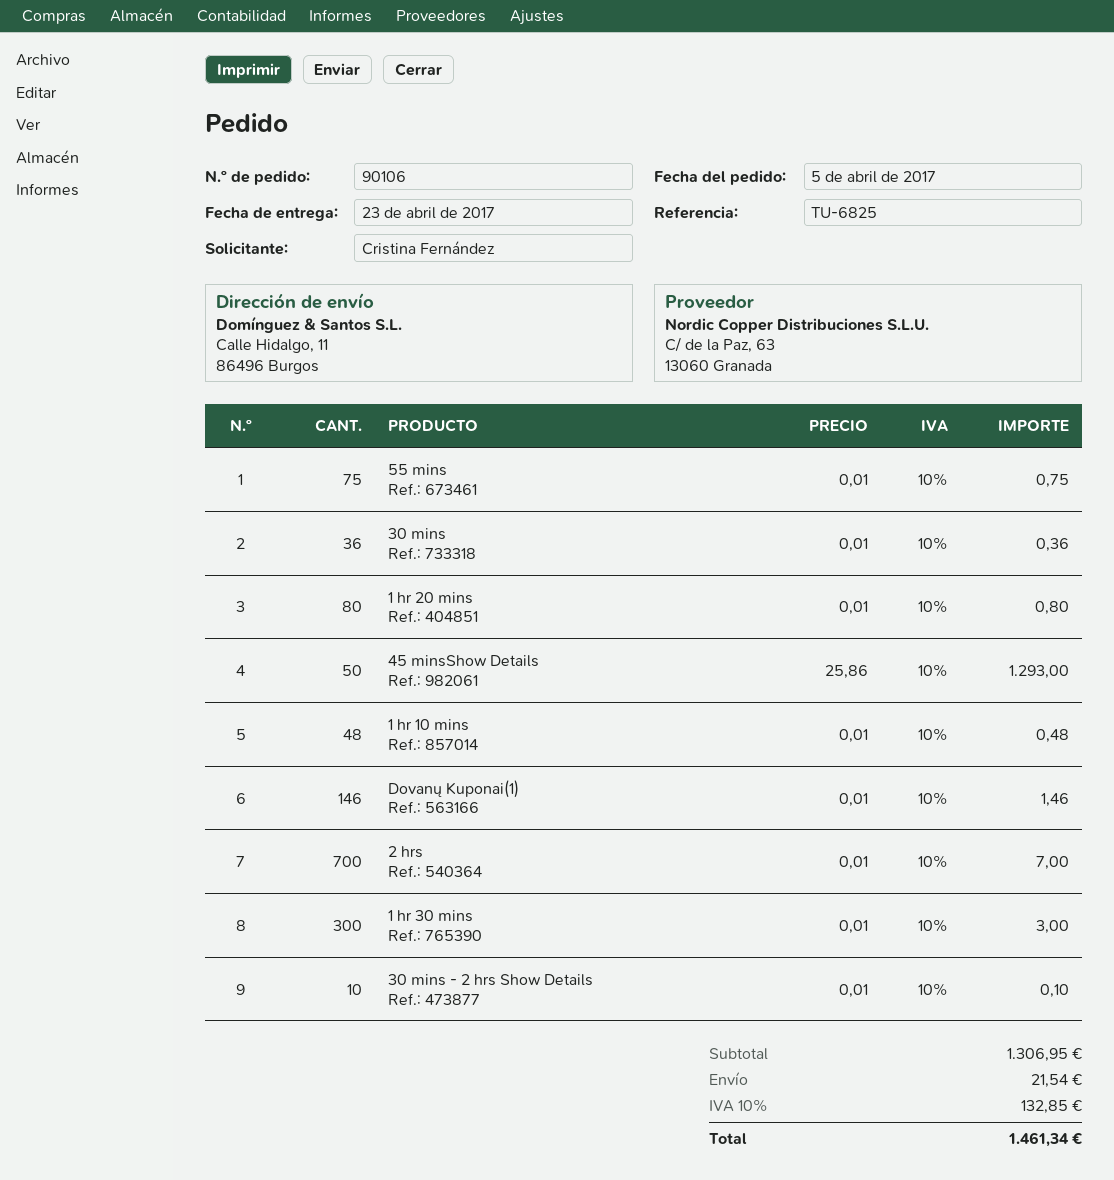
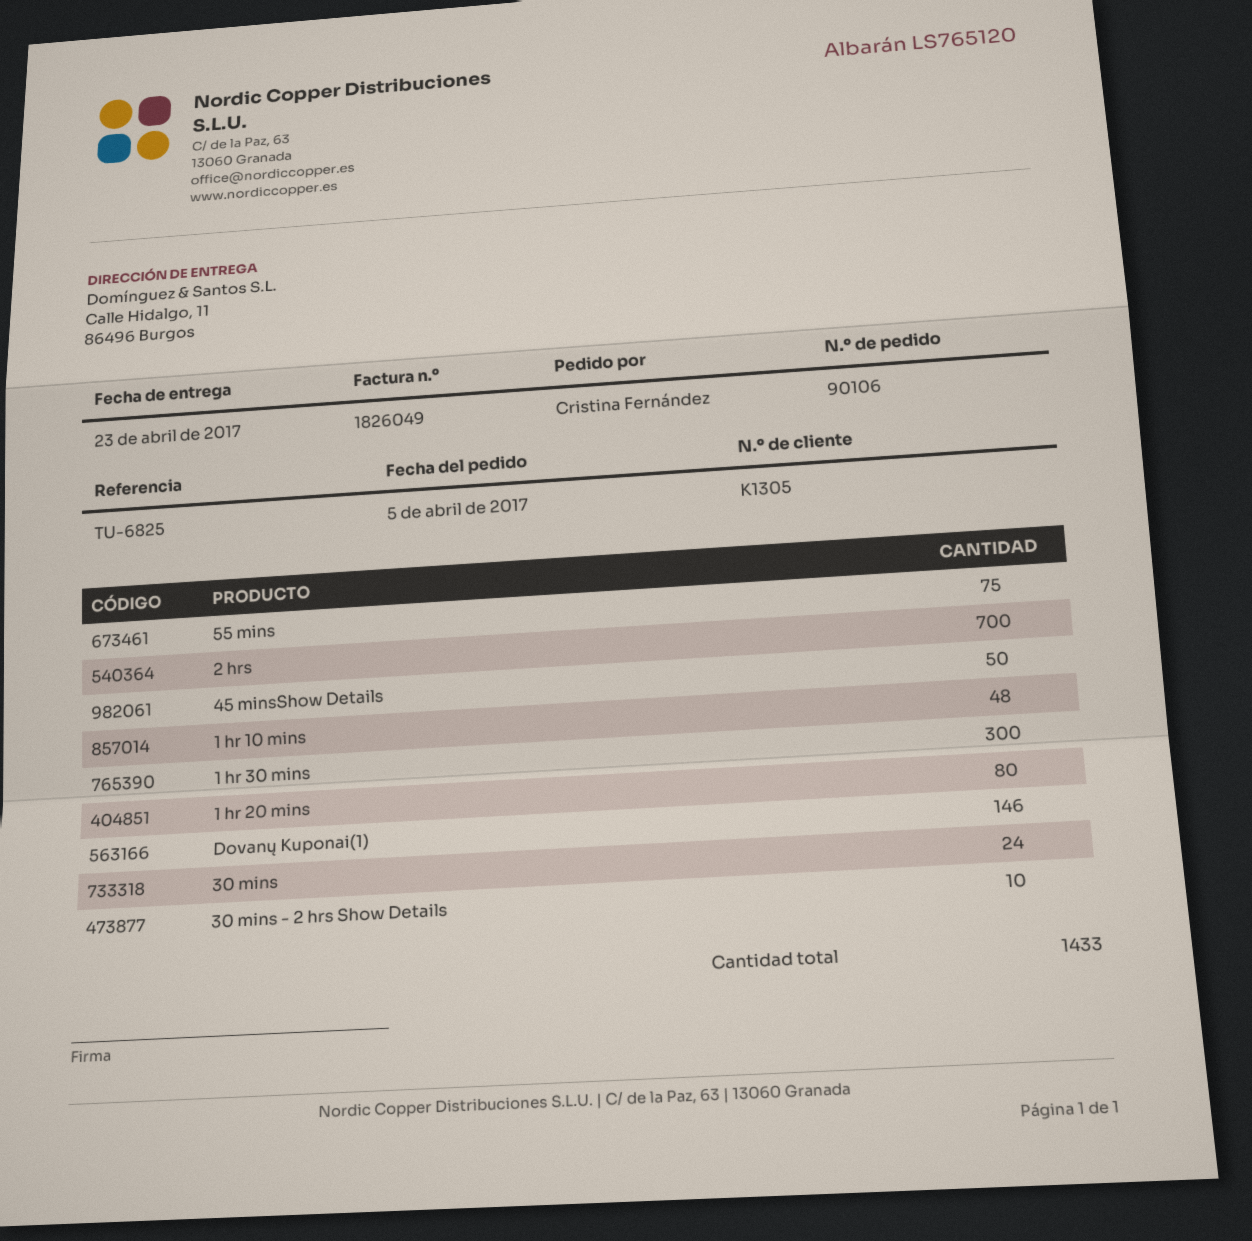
30 mins: 36 -> 24

